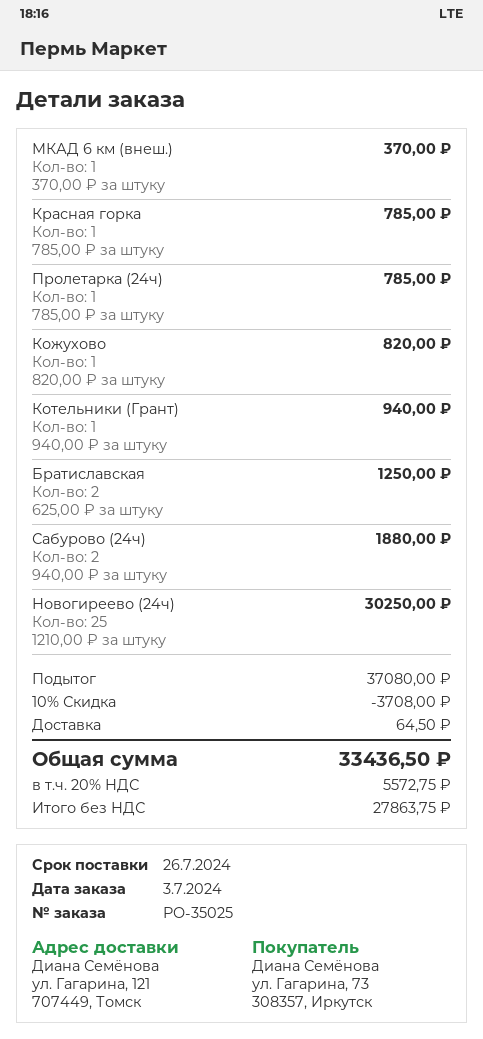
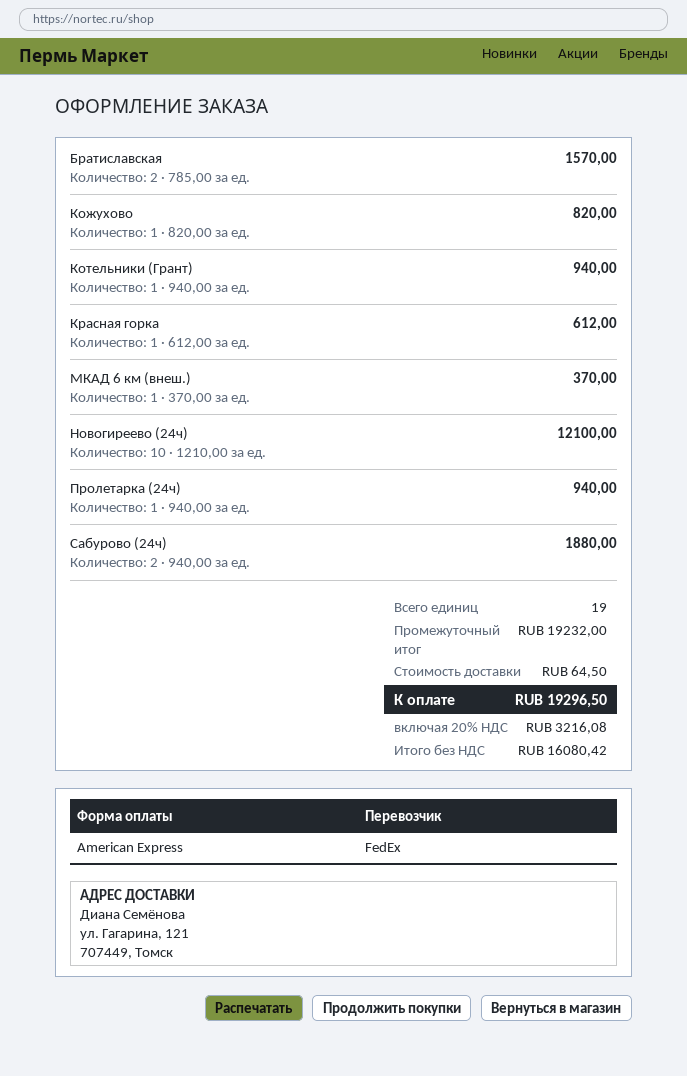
Красная горка: 1 x 785.00 = 785.00 -> 1 x 612.00 = 612.00
Пролетарка (24ч): 1 x 785.00 = 785.00 -> 1 x 940.00 = 940.00
Братиславская: 2 x 625.00 = 1250.00 -> 2 x 785.00 = 1570.00
Новогиреево (24ч): 25 x 1210.00 = 30250.00 -> 10 x 1210.00 = 12100.00
subtotal: 37080.00 -> 19232.00
discount: 10% = 3708.00 -> none
net: 27863.75 -> 16080.42
tax: 20% = 5572.75 -> 20% = 3216.08
total: 33436.50 -> 19296.50

